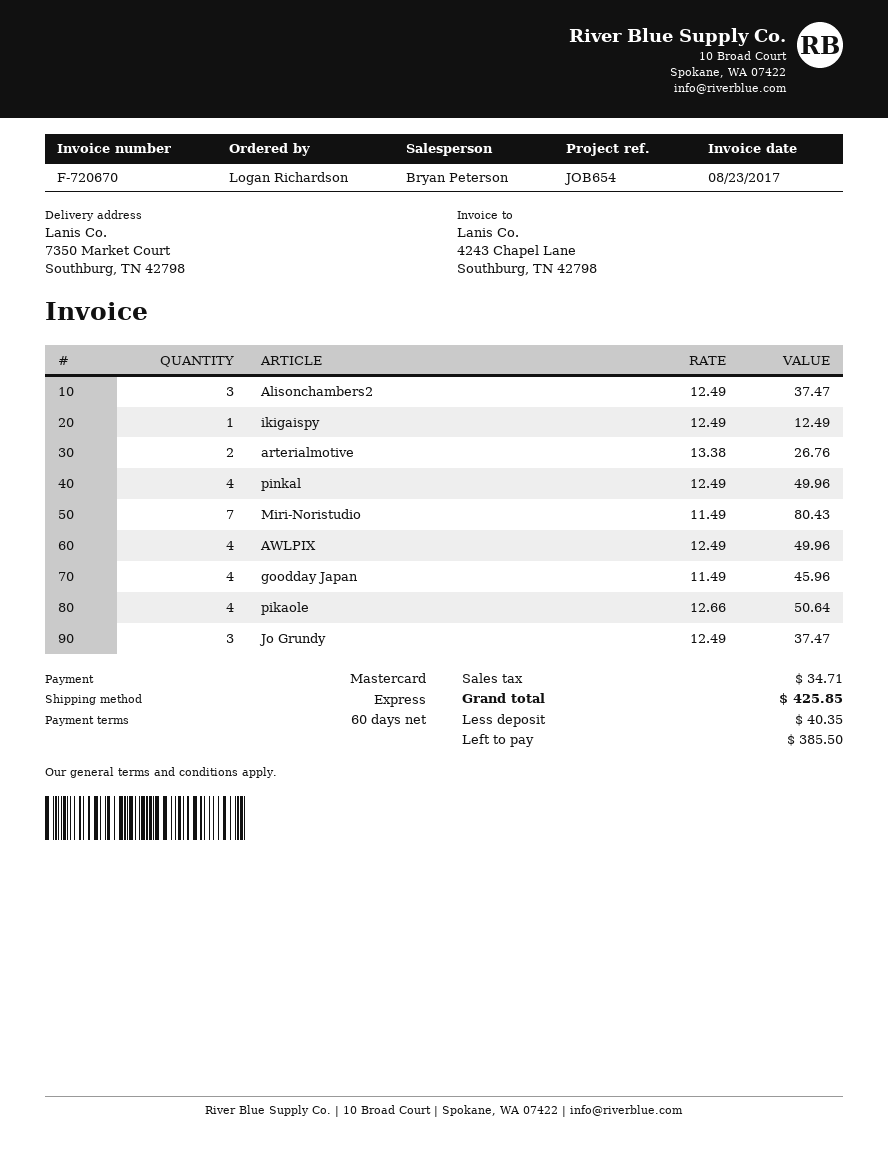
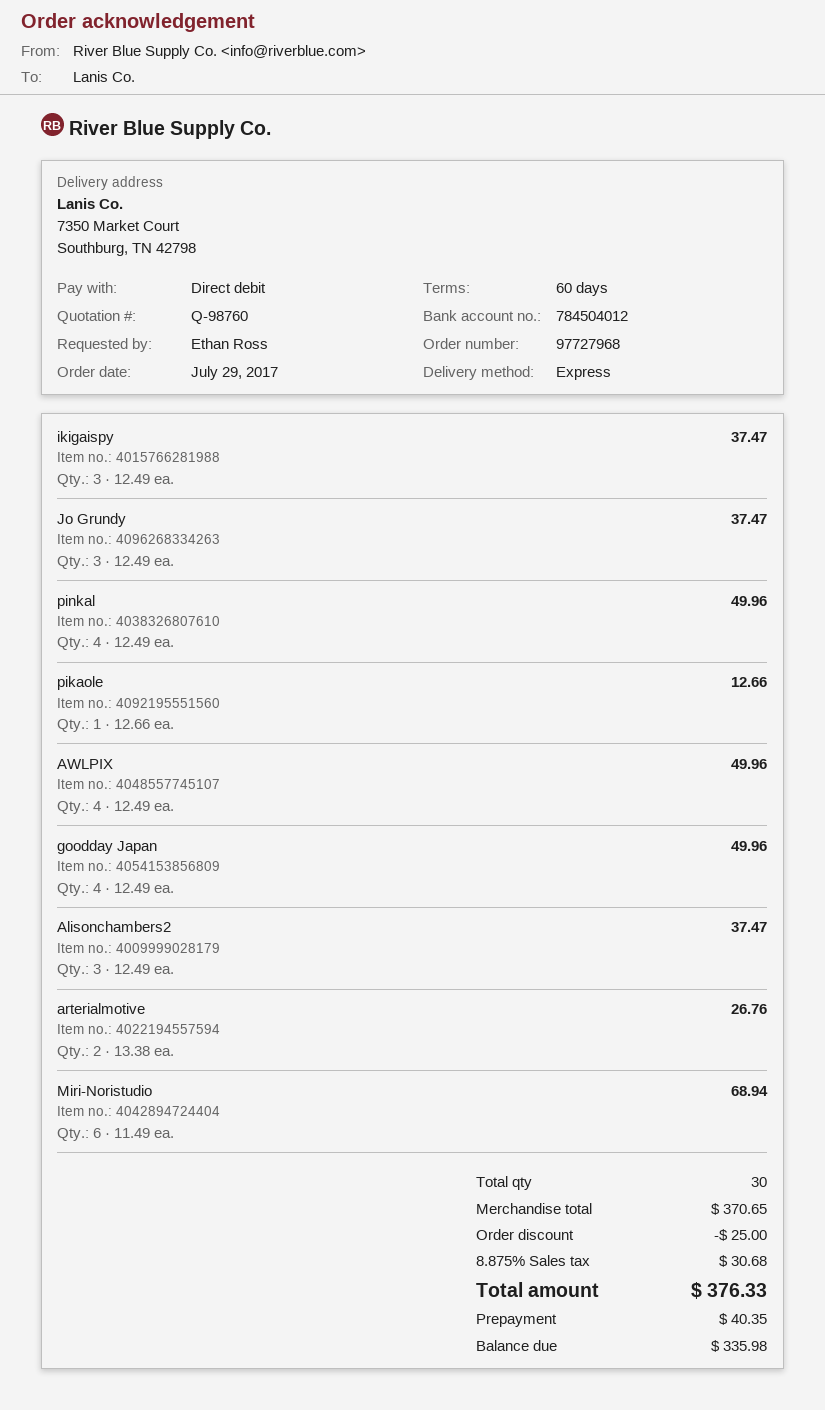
ordered by: Logan Richardson -> Ethan Ross
payment method: Mastercard -> direct debit
ikigaispy: 1 x 12.49 = 12.49 -> 3 x 12.49 = 37.47
Miri-Noristudio: 7 x 11.49 = 80.43 -> 6 x 11.49 = 68.94
goodday Japan: 4 x 11.49 = 45.96 -> 4 x 12.49 = 49.96
pikaole: 4 x 12.66 = 50.64 -> 1 x 12.66 = 12.66
discount: none -> 25.00
tax: 34.71 -> 30.68
total: 425.85 -> 376.33
balance: 385.50 -> 335.98

